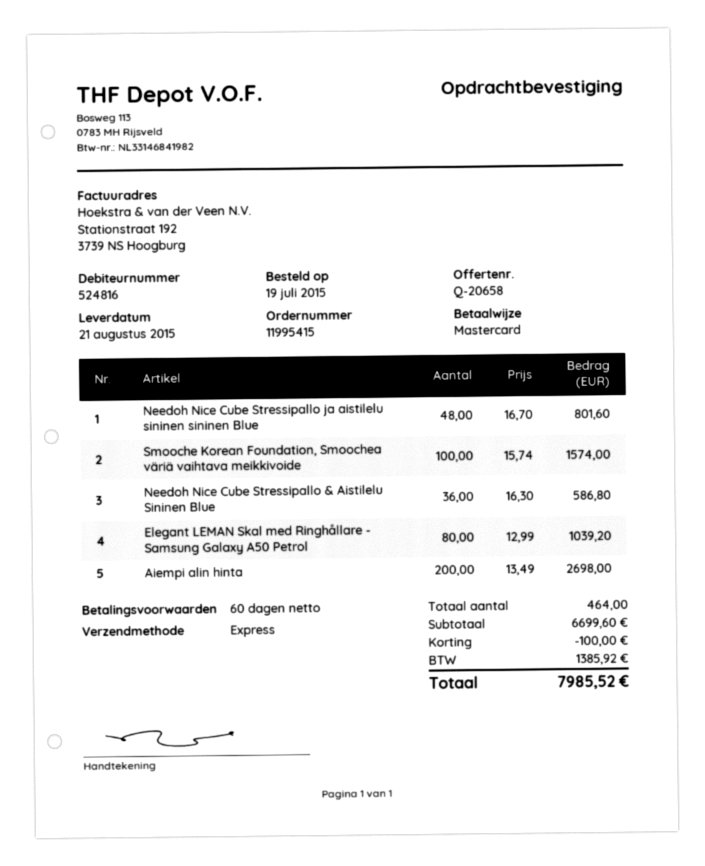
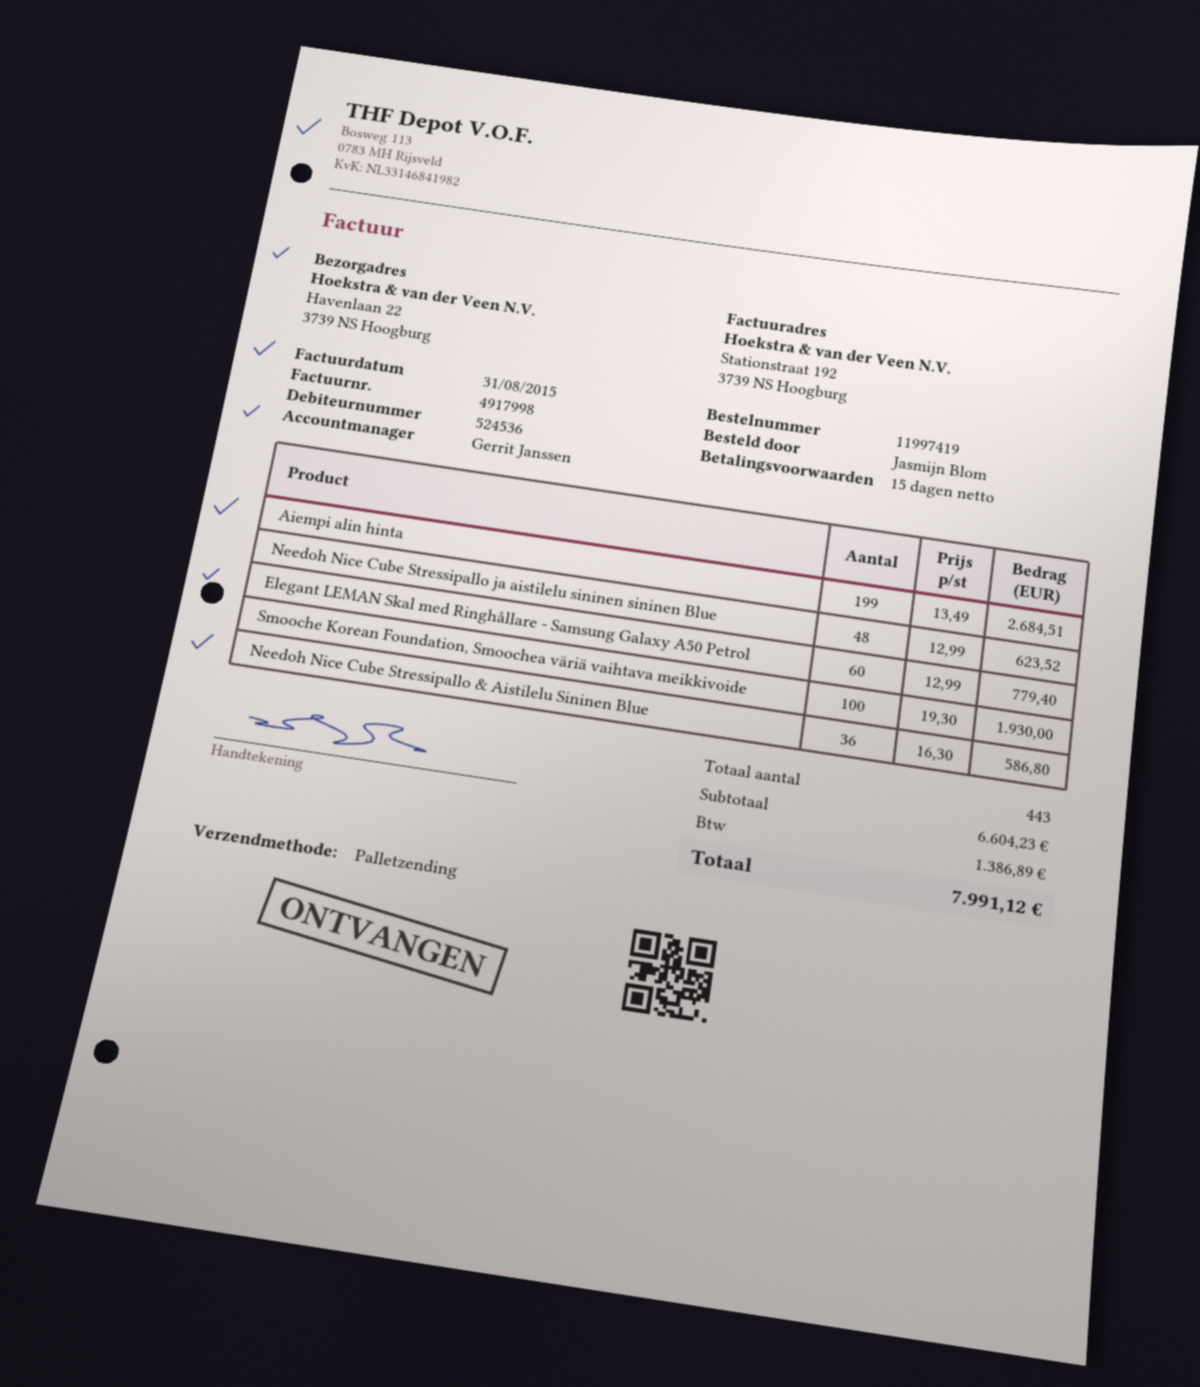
order number: 11995415 -> 11997419
payment terms: 60 days -> 15 days
customer number: 524816 -> 524536
shipping method: express -> pallet freight
Needoh Nice Cube Stressipallo ja aistilelu sininen sininen Blue: 48 x 16.70 = 801.60 -> 48 x 12.99 = 623.52
Smooche Korean Foundation, Smoochea väriä vaihtava meikkivoide: 100 x 15.74 = 1574.00 -> 100 x 19.30 = 1930.00
Elegant LEMAN Skal med Ringhållare - Samsung Galaxy A50 Petrol: 80 x 12.99 = 1039.20 -> 60 x 12.99 = 779.40
Aiempi alin hinta: 200 x 13.49 = 2698.00 -> 199 x 13.49 = 2684.51
total quantity: 464 -> 443
subtotal: 6699.60 -> 6604.23
discount: 100.00 -> none
tax: 1385.92 -> 1386.89
total: 7985.52 -> 7991.12

